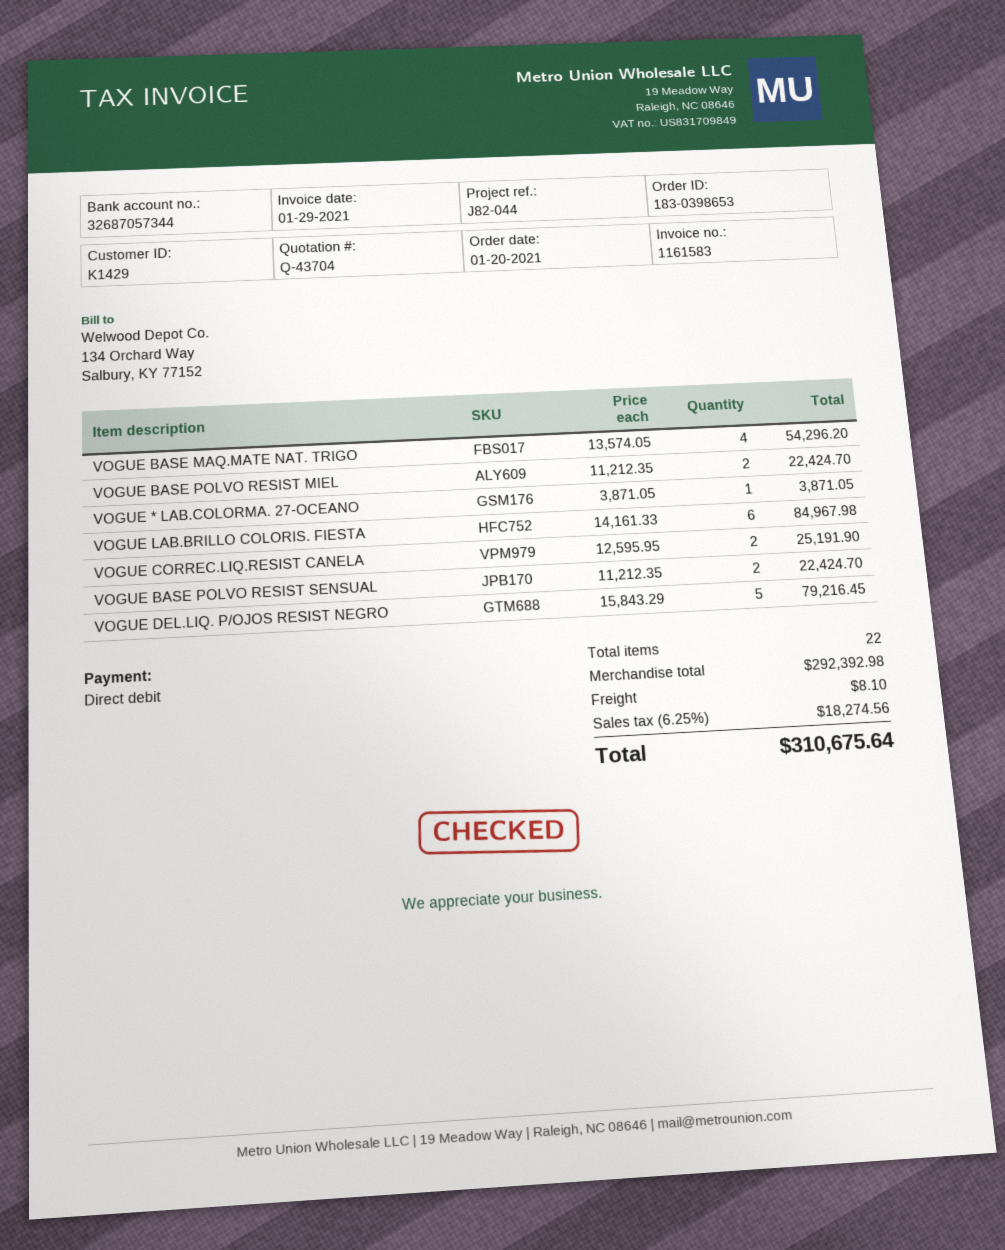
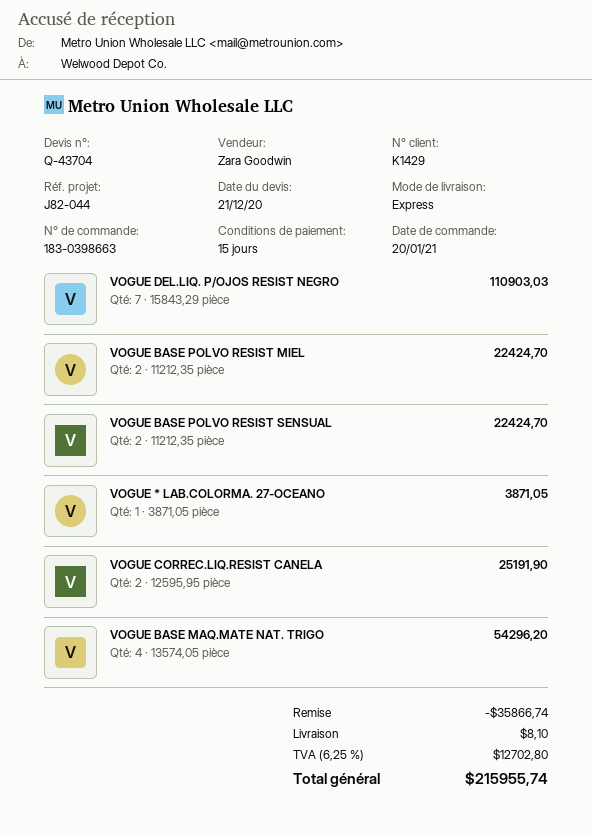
order number: 183-0398653 -> 183-0398663
VOGUE LAB.BRILLO COLORIS. FIESTA: 6 x 14161.33 = 84967.98 -> none
VOGUE DEL.LIQ. P/OJOS RESIST NEGRO: 5 x 15843.29 = 79216.45 -> 7 x 15843.29 = 110903.03
discount: none -> 35866.74
tax: 6.25% = 18274.56 -> 6.25% = 12702.80
total: 310675.64 -> 215955.74

